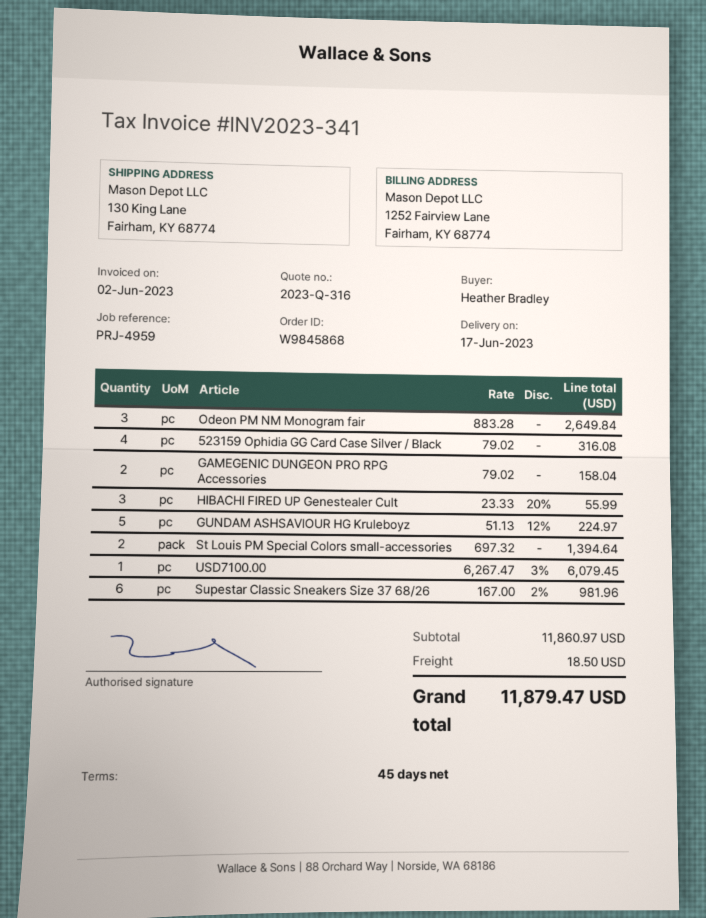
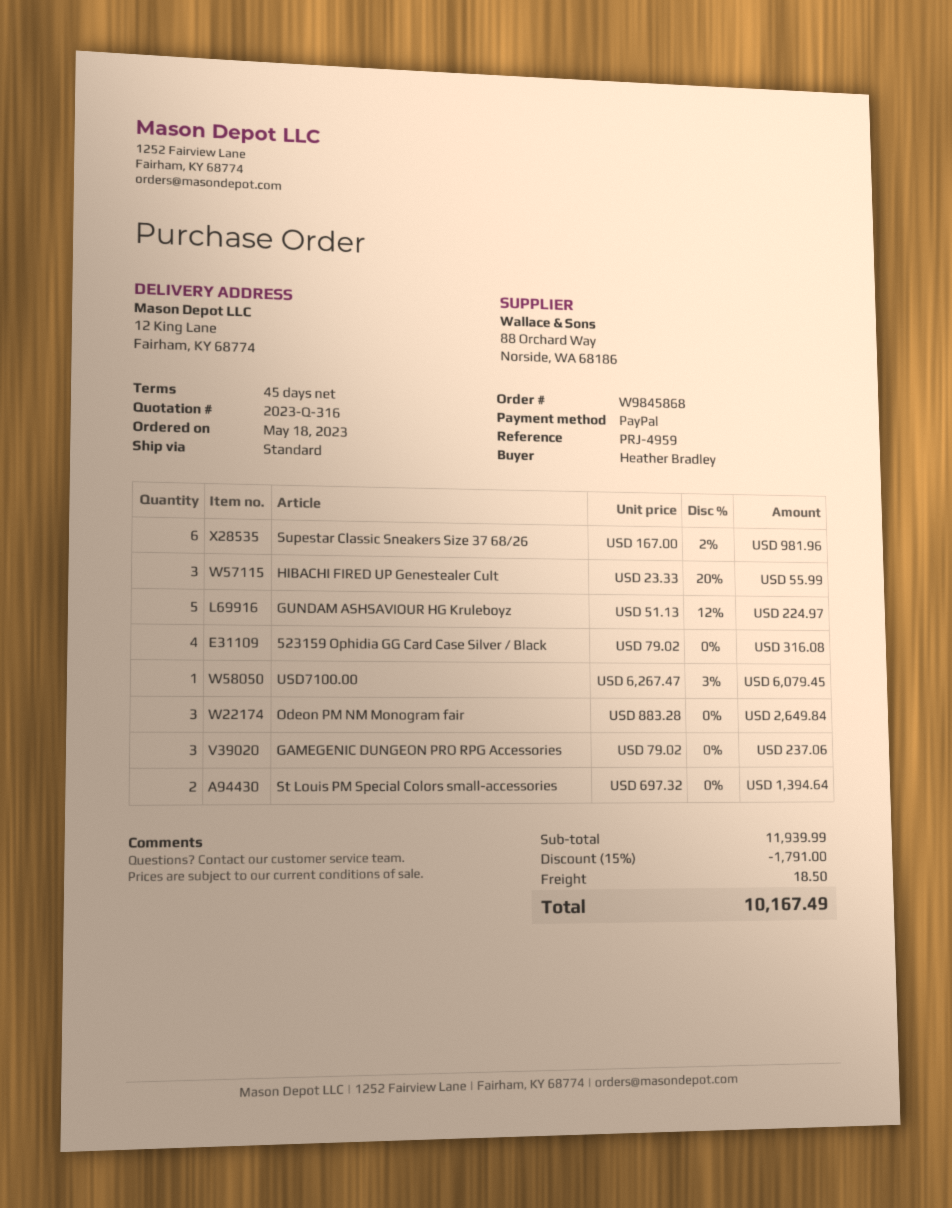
ship to: 130 King Lane, Fairham, KY 68774 -> 12 King Lane, Fairham, KY 68774
GAMEGENIC DUNGEON PRO RPG Accessories: 2 x 79.02 = 158.04 -> 3 x 79.02 = 237.06
subtotal: 11860.97 -> 11939.99
discount: none -> 15% = 1791.00
total: 11879.47 -> 10167.49

